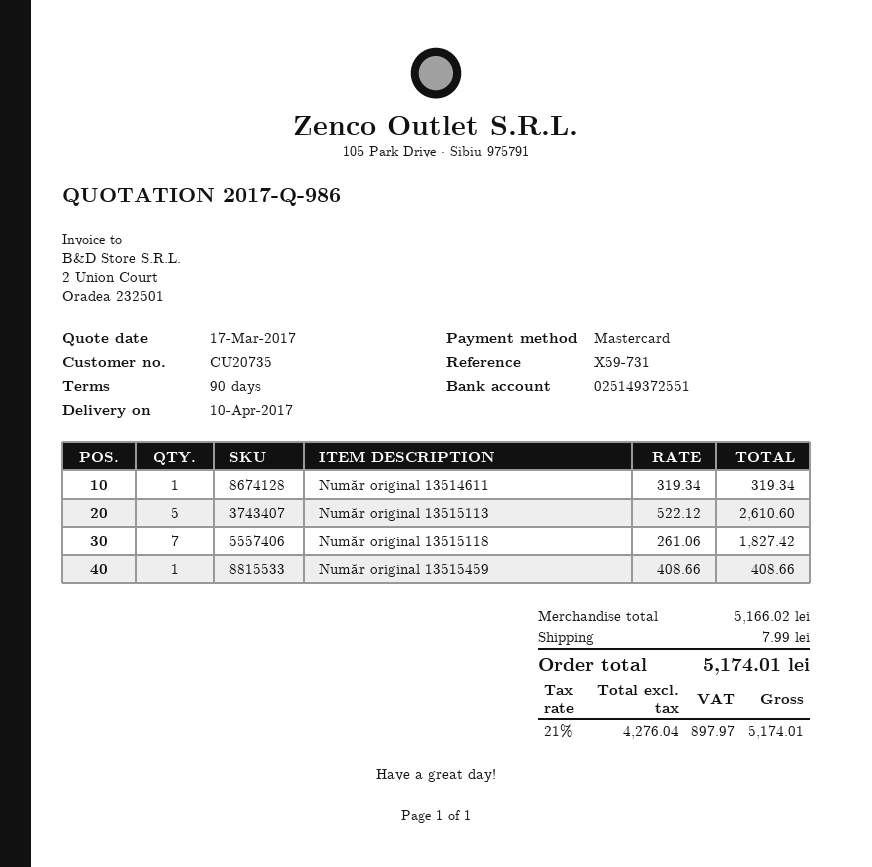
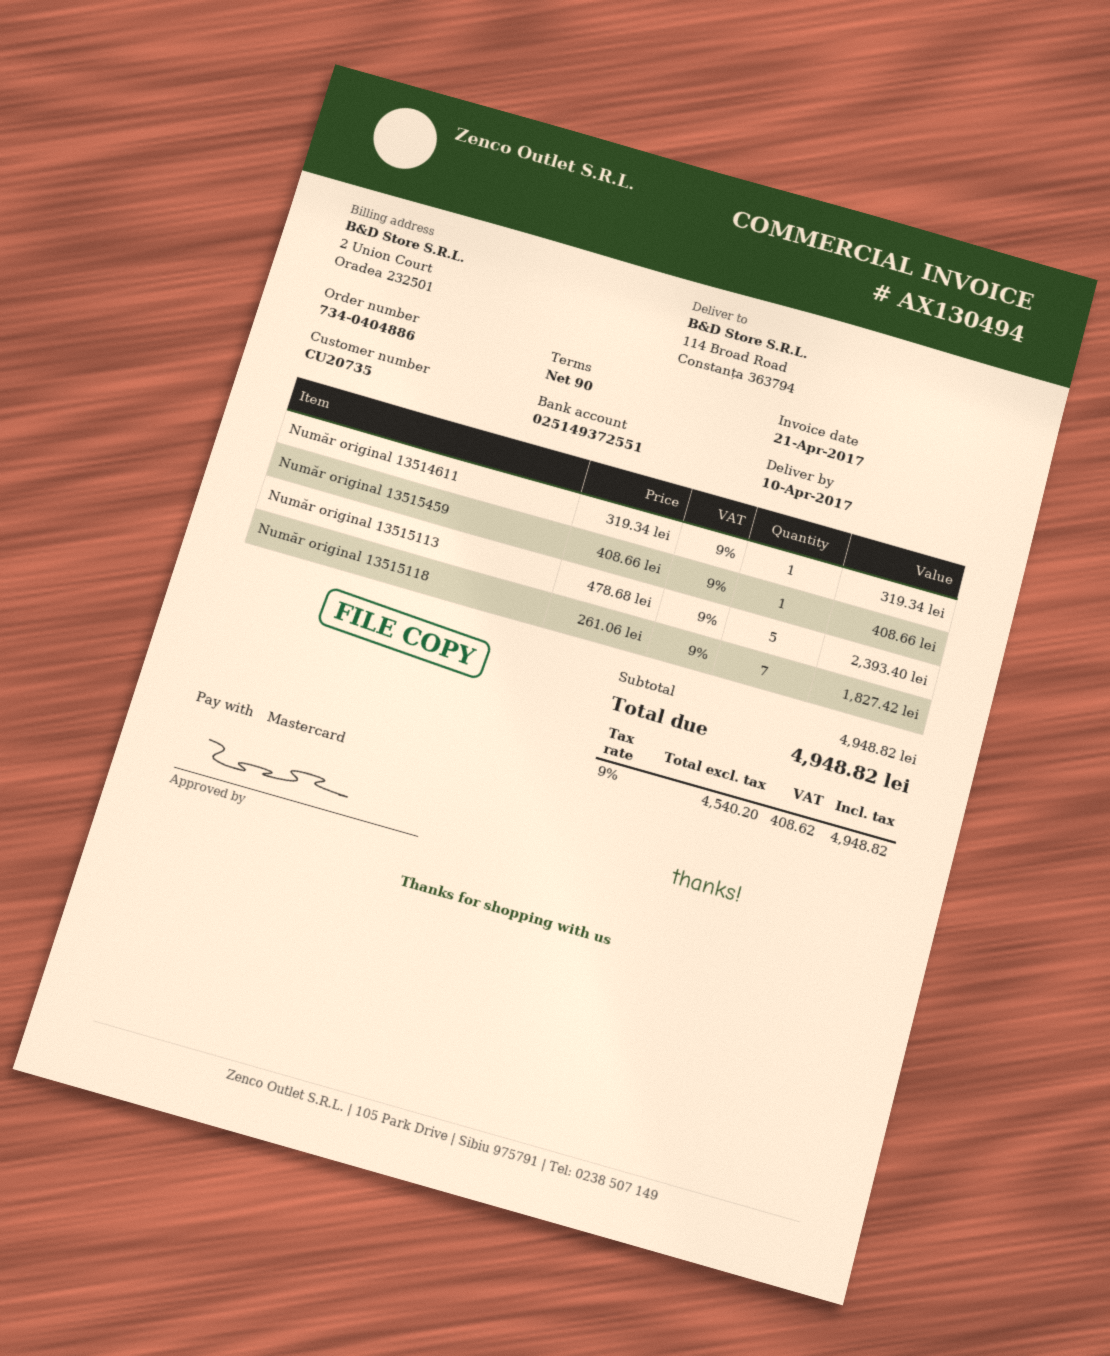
Număr original 13515113: 5 x 522.12 = 2610.60 -> 5 x 478.68 = 2393.40
subtotal: 5166.02 -> 4948.82
shipping: 7.99 -> none
net: 4276.04 -> 4540.20
tax: 21% = 897.97 -> 9% = 408.62
total: 5174.01 -> 4948.82

